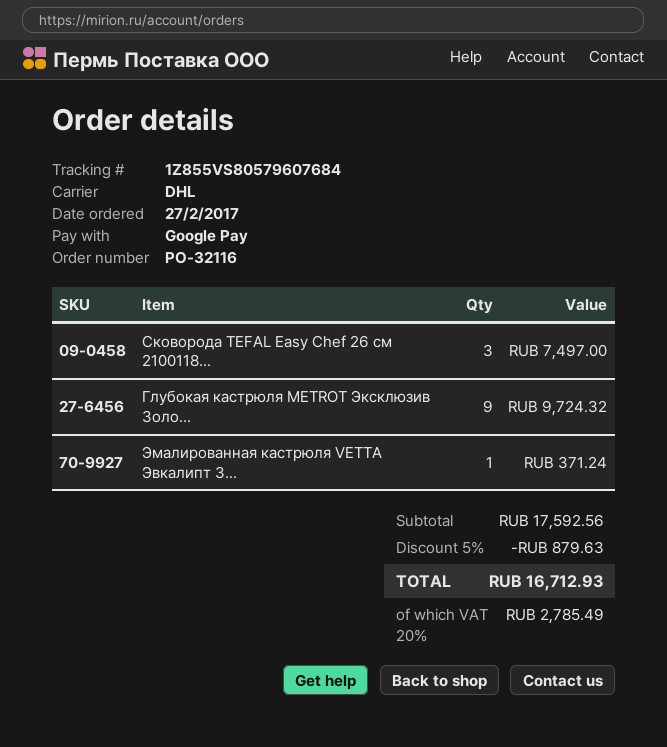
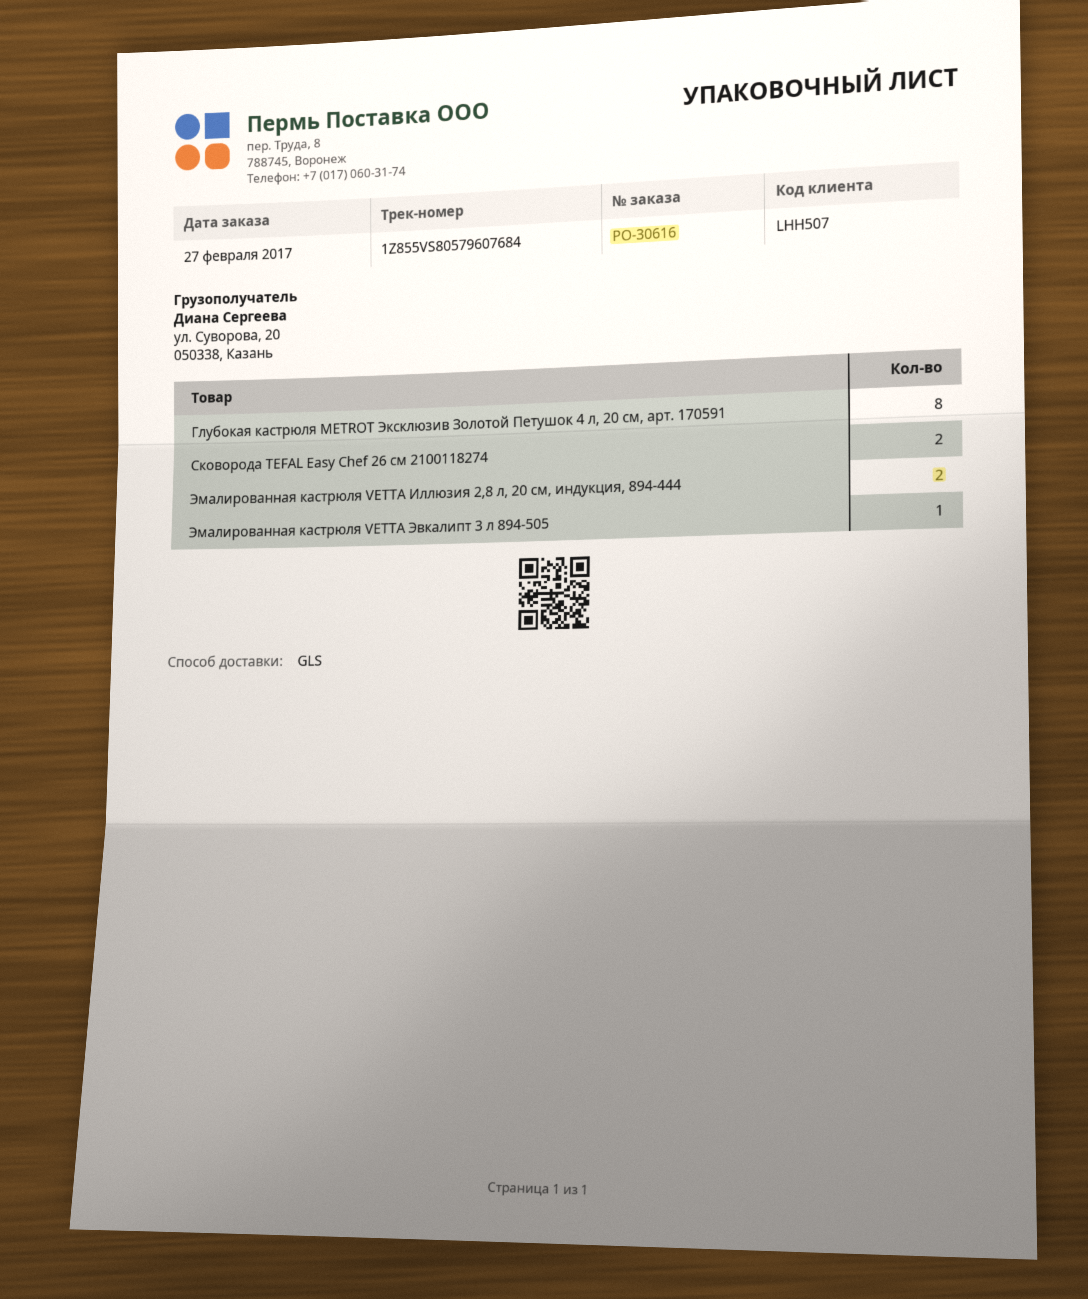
order number: PO-32116 -> PO-30616
shipping method: DHL -> GLS
Сковорода TEFAL Easy Chef 26 см 2100118...: 3 -> 2
Глубокая кастрюля METROT Эксклюзив Золо...: 9 -> 8
Эмалированная кастрюля VETTA Иллюзия 2,8 л, 20 см, индукция, 894-444: none -> 2

